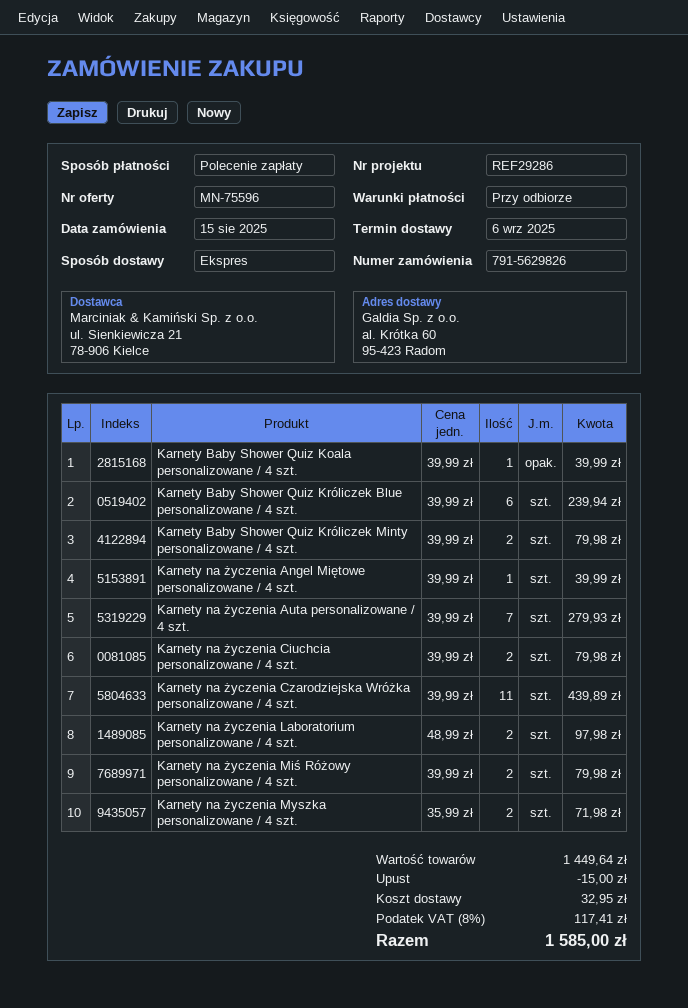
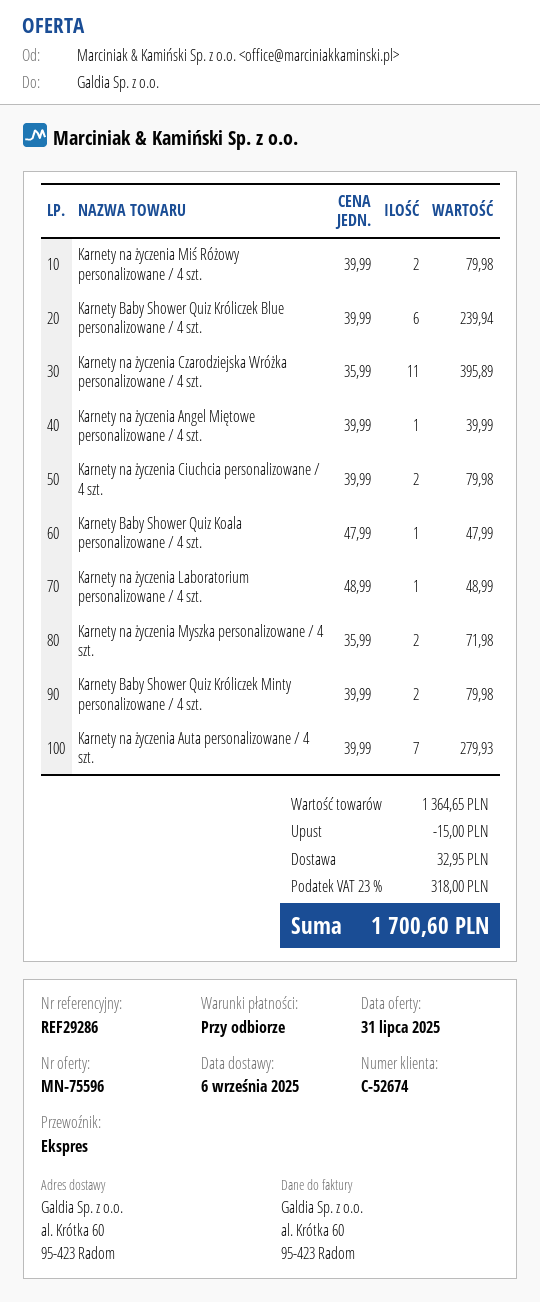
Karnety Baby Shower Quiz Koala personalizowane / 4 szt.: 1 x 39.99 = 39.99 -> 1 x 47.99 = 47.99
Karnety na życzenia Czarodziejska Wróżka personalizowane / 4 szt.: 11 x 39.99 = 439.89 -> 11 x 35.99 = 395.89
Karnety na życzenia Laboratorium personalizowane / 4 szt.: 2 x 48.99 = 97.98 -> 1 x 48.99 = 48.99
subtotal: 1449.64 -> 1364.65
tax: 8% = 117.41 -> 23% = 318.00
total: 1585.00 -> 1700.60

